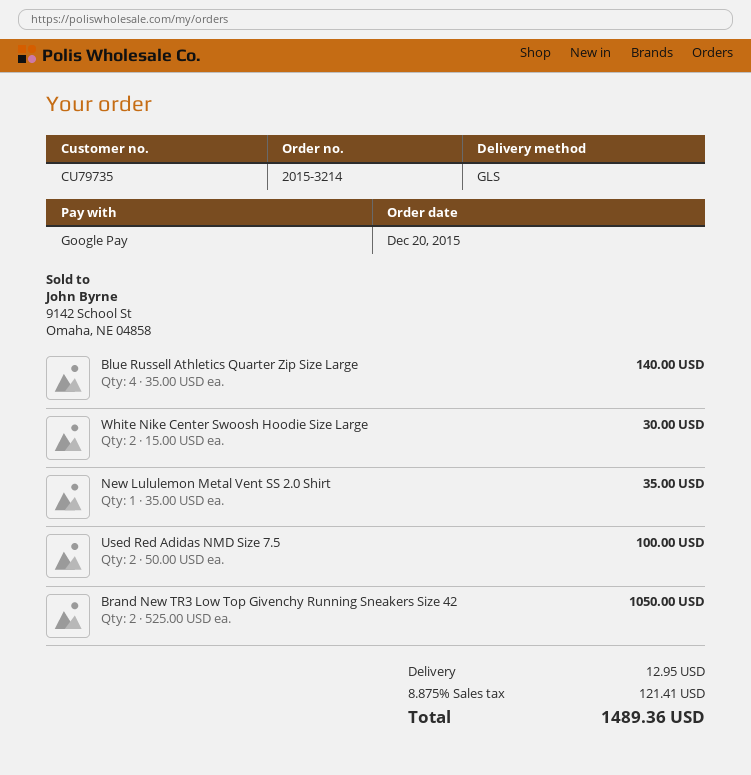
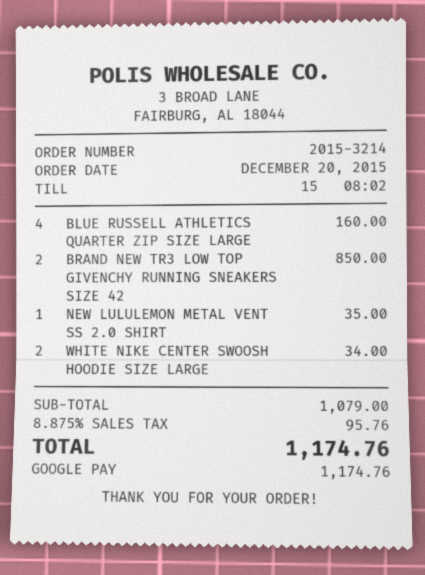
Blue Russell Athletics Quarter Zip Size Large: 4 for 140.00 -> 4 for 160.00
White Nike Center Swoosh Hoodie Size Large: 2 for 30.00 -> 2 for 34.00
Used Red Adidas NMD Size 7.5: 2 for 100.00 -> none
Brand New TR3 Low Top Givenchy Running Sneakers Size 42: 2 for 1050.00 -> 2 for 850.00
shipping: 12.95 -> none
tax: 8.875% = 121.41 -> 8.875% = 95.76
total: 1489.36 -> 1174.76

